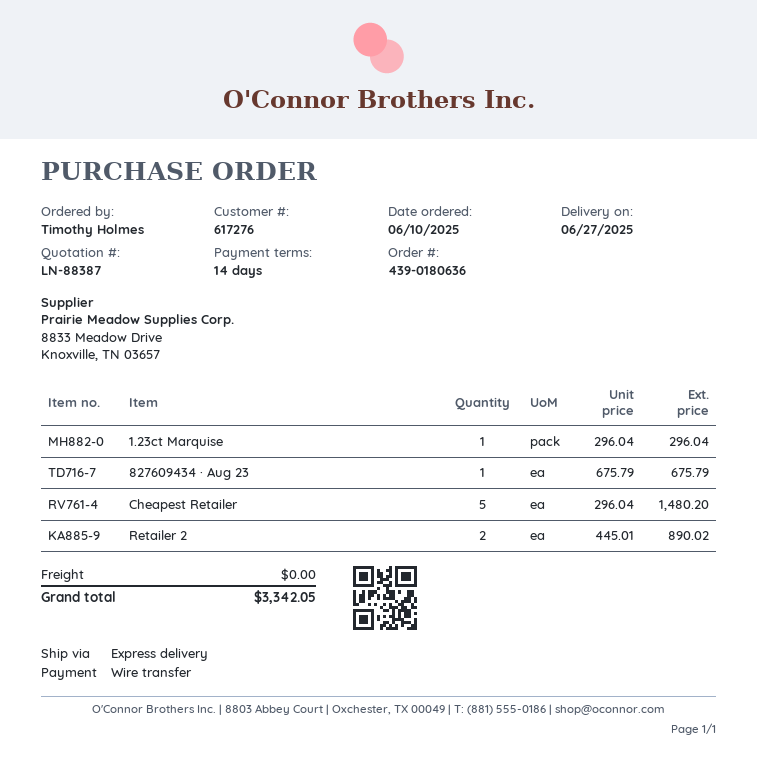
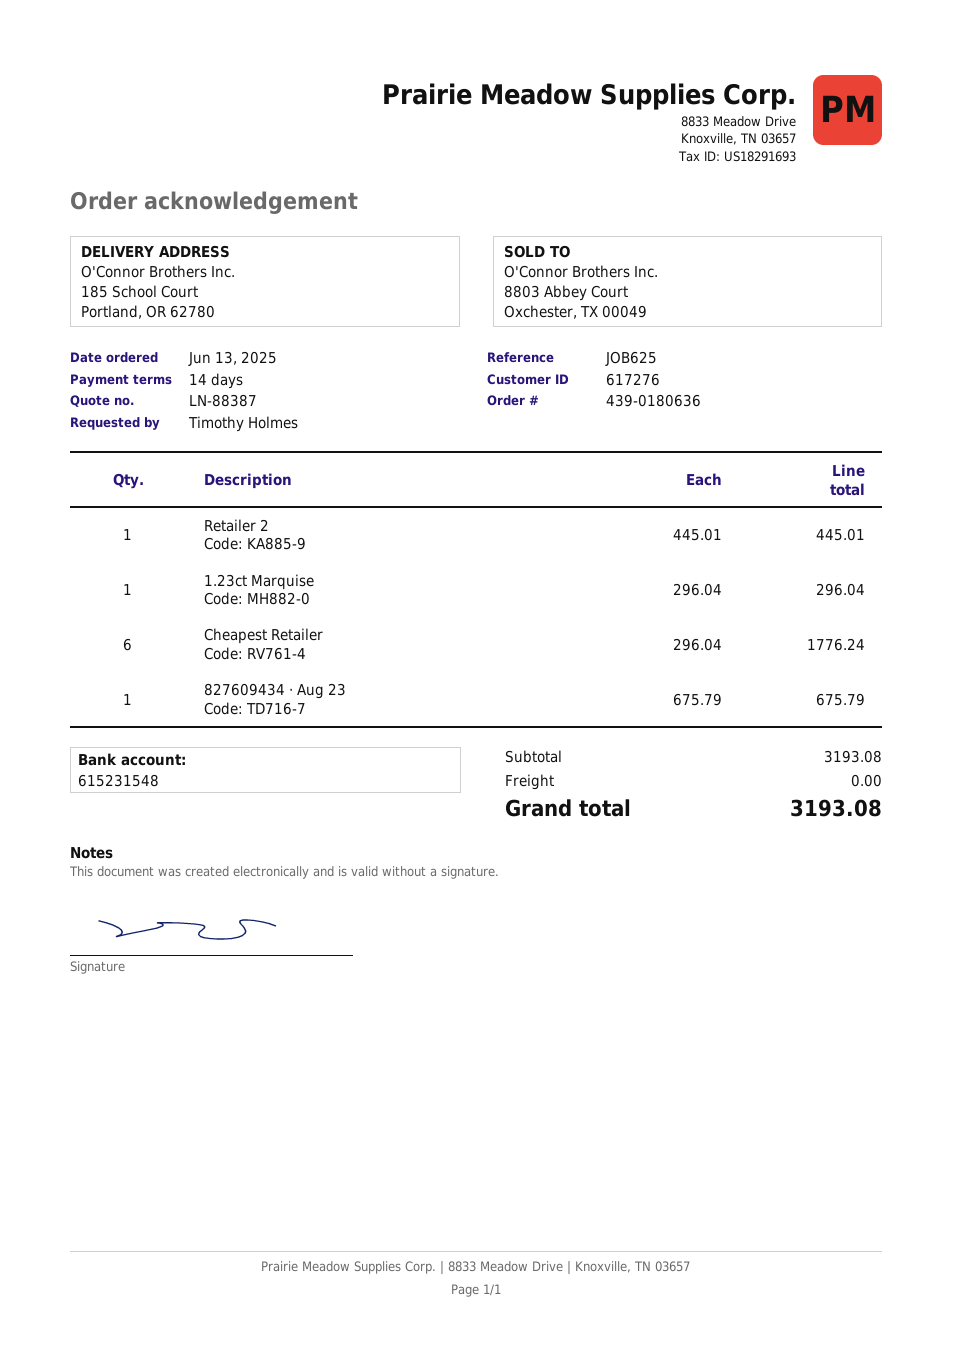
order date: 2025-06-10 -> 2025-06-13
Cheapest Retailer: 5 x 296.04 = 1480.20 -> 6 x 296.04 = 1776.24
Retailer 2: 2 x 445.01 = 890.02 -> 1 x 445.01 = 445.01
total: 3342.05 -> 3193.08

